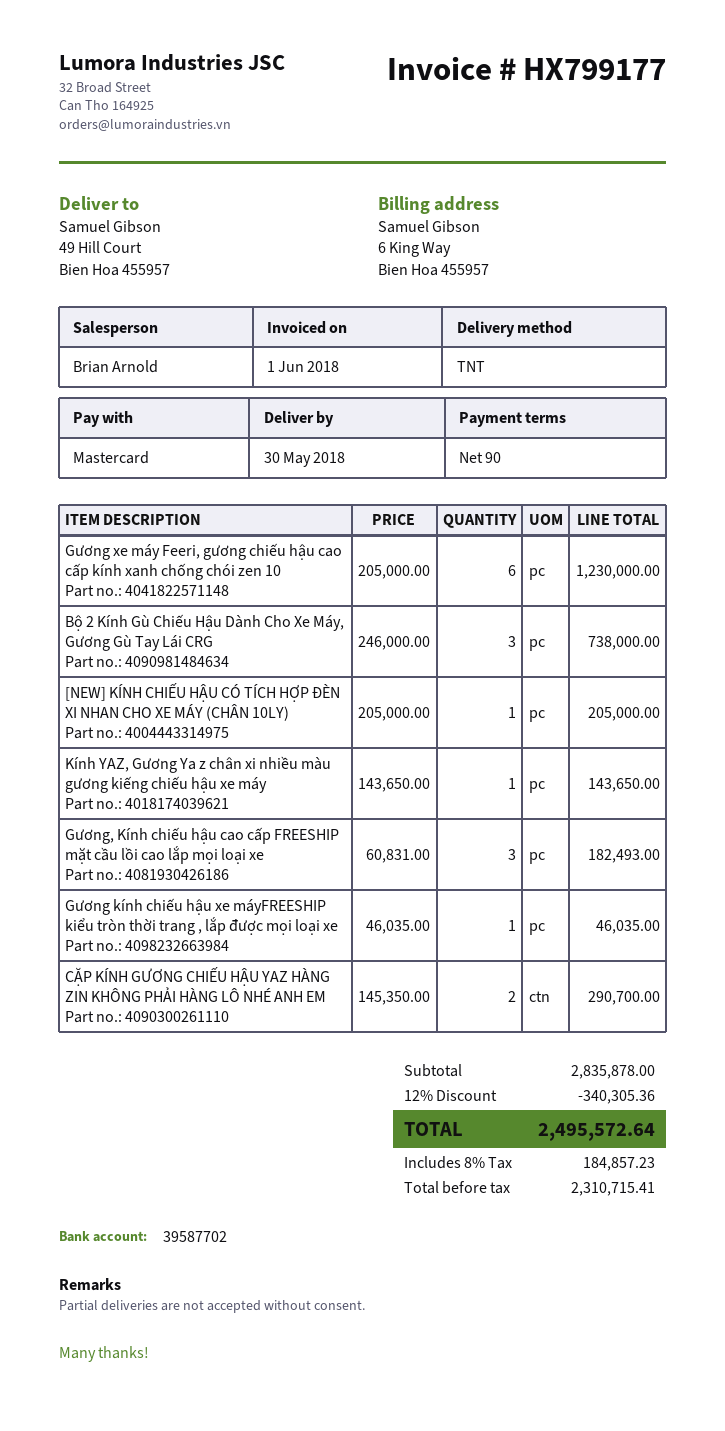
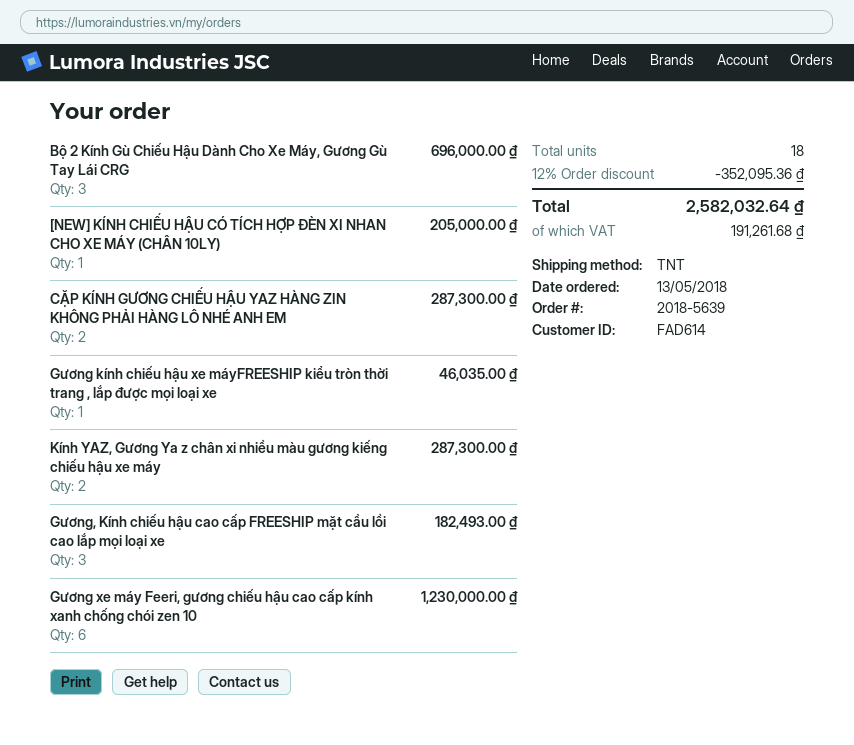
Bộ 2 Kính Gù Chiếu Hậu Dành Cho Xe Máy, Gương Gù Tay Lái CRG: 3 for 738000.00 -> 3 for 696000.00
Kính YAZ, Gương Ya z chân xi nhiều màu gương kiếng chiếu hậu xe máy: 1 for 143650.00 -> 2 for 287300.00
CẶP KÍNH GƯƠNG CHIẾU HẬU YAZ HÀNG ZIN KHÔNG PHẢI HÀNG LÔ NHÉ ANH EM: 2 for 290700.00 -> 2 for 287300.00
discount: 12% = 340305.36 -> 12% = 352095.36
tax: 184857.23 -> 191261.68
total: 2495572.64 -> 2582032.64

